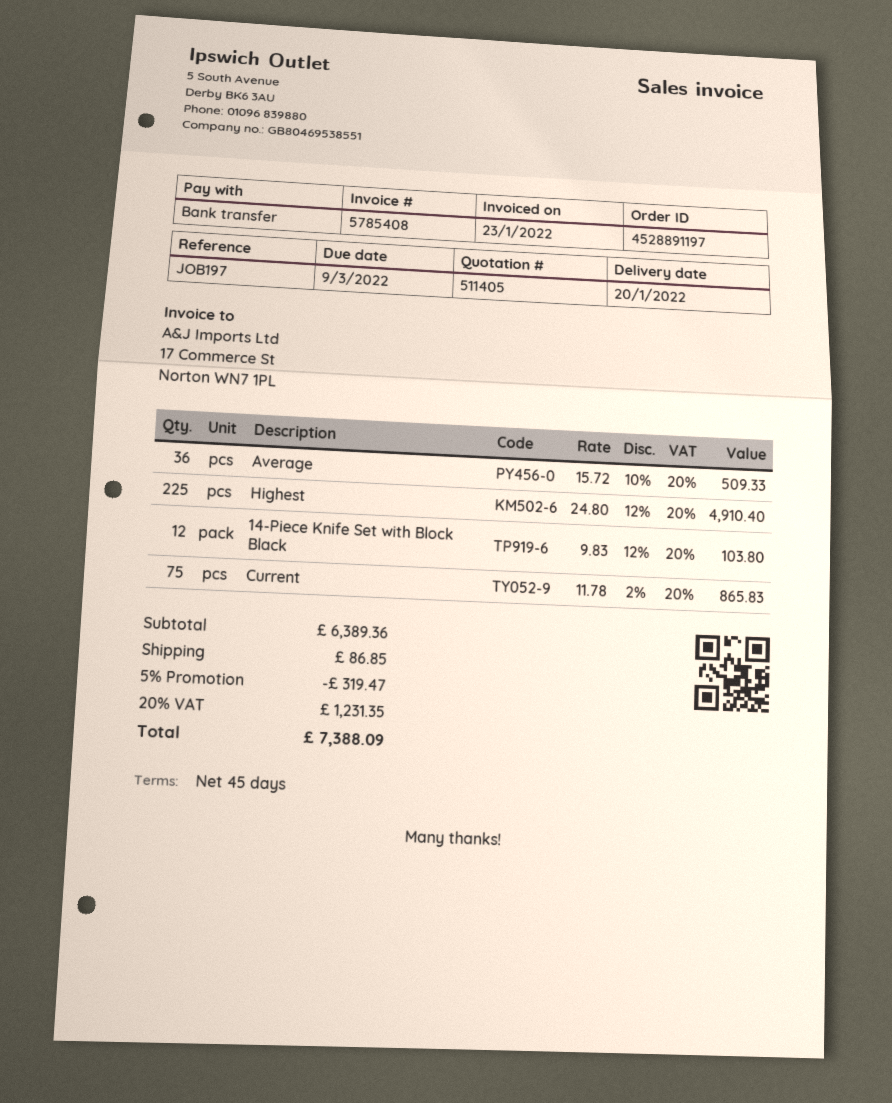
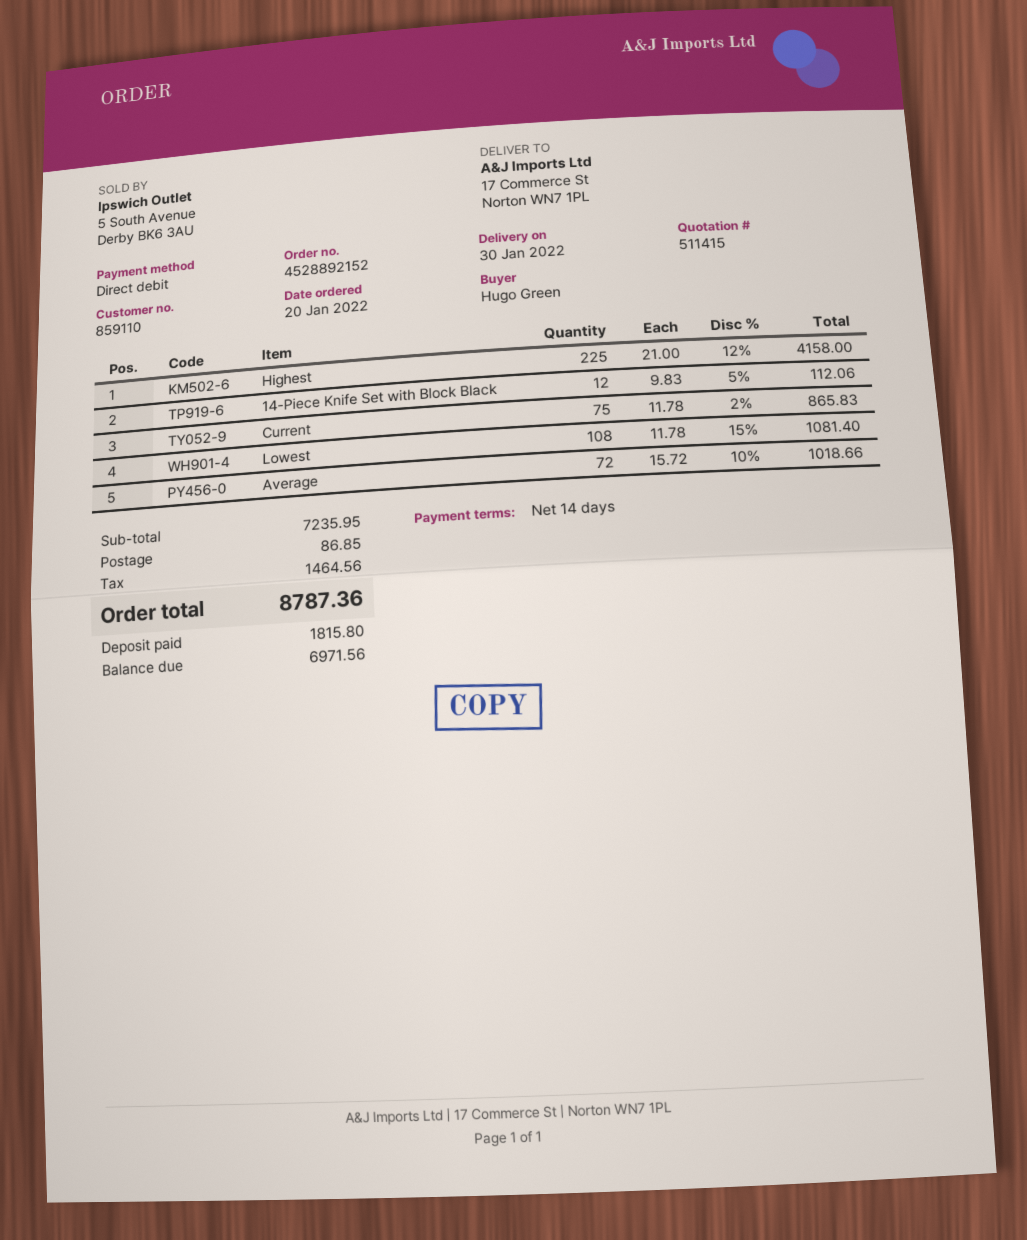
quote number: 511405 -> 511415
order number: 4528891197 -> 4528892152
delivery date: 2022-01-20 -> 2022-01-30
payment terms: 45 days -> 14 days
payment method: bank transfer -> direct debit
Average: 36 x 15.72 - 10% = 509.33 -> 72 x 15.72 - 10% = 1018.66
Highest: 225 x 24.80 - 12% = 4910.40 -> 225 x 21.00 - 12% = 4158.00
14-Piece Knife Set with Block Black: 12 x 9.83 - 12% = 103.80 -> 12 x 9.83 - 5% = 112.06
Lowest: none -> 108 x 11.78 - 15% = 1081.40
subtotal: 6389.36 -> 7235.95
discount: 5% = 319.47 -> none
tax: 1231.35 -> 1464.56
total: 7388.09 -> 8787.36

